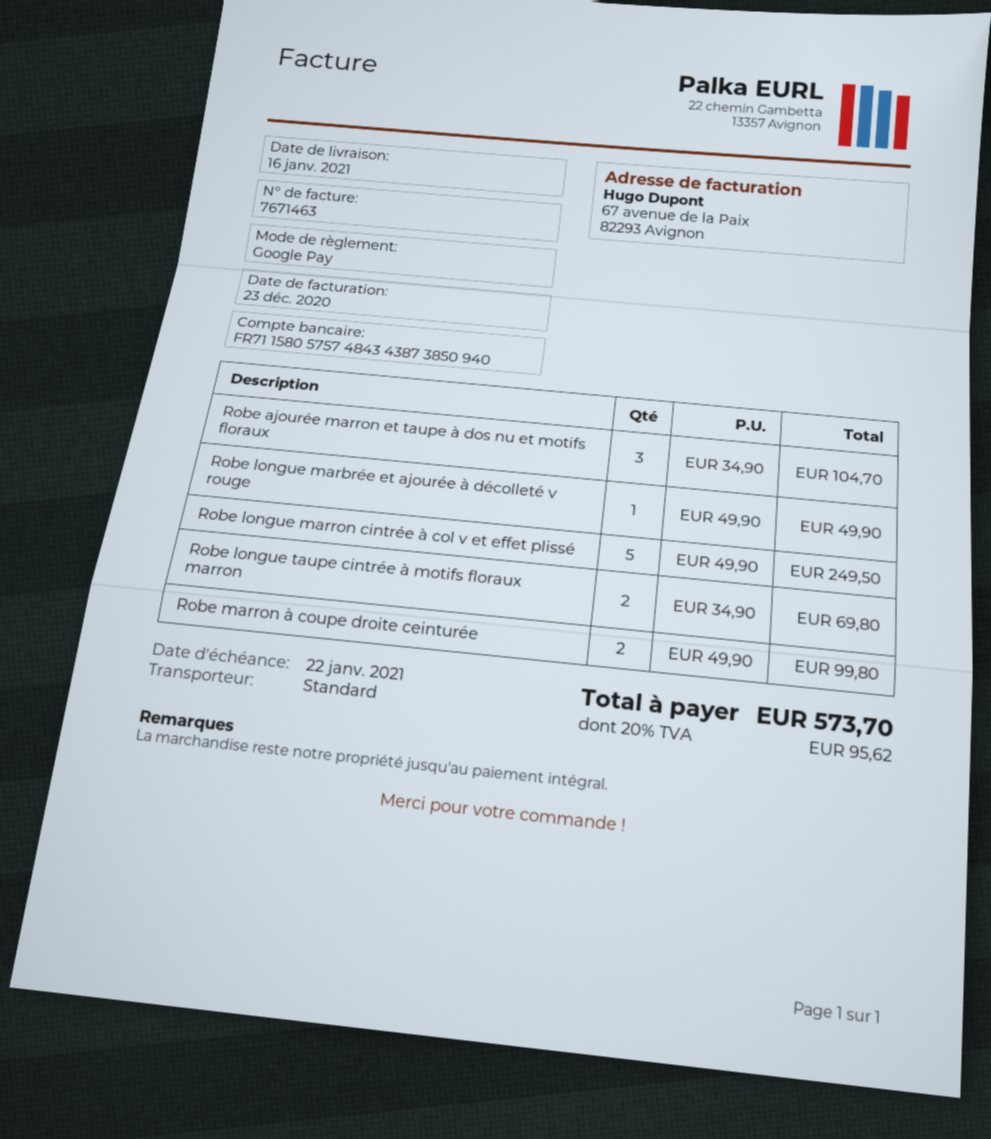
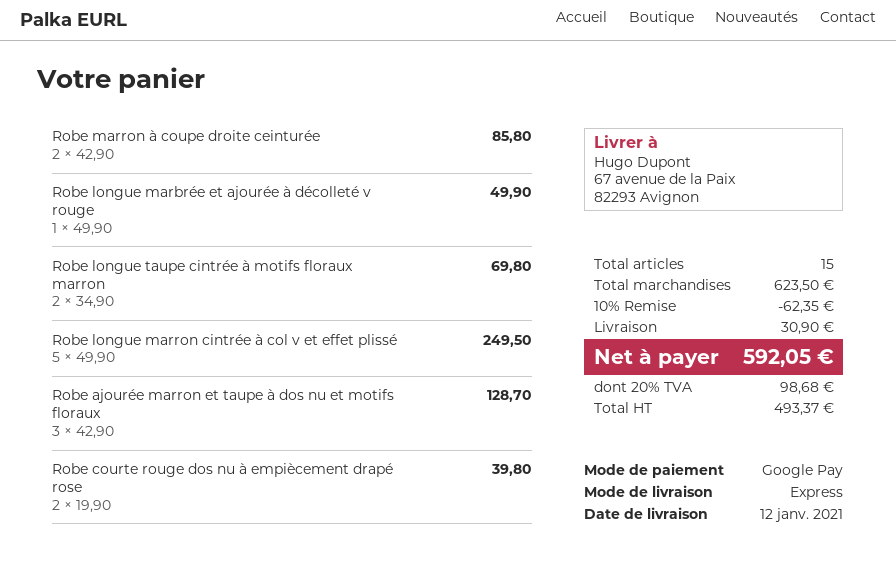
delivery date: 2021-01-16 -> 2021-01-12
shipping method: standard -> express
Robe ajourée marron et taupe à dos nu et motifs floraux: 3 x 34.90 = 104.70 -> 3 x 42.90 = 128.70
Robe marron à coupe droite ceinturée: 2 x 49.90 = 99.80 -> 2 x 42.90 = 85.80
Robe courte rouge dos nu à empiècement drapé rose: none -> 2 x 19.90 = 39.80
discount: none -> 10% = 62.35
shipping: none -> 30.90
tax: 20% = 95.62 -> 20% = 98.68
total: 573.70 -> 592.05

